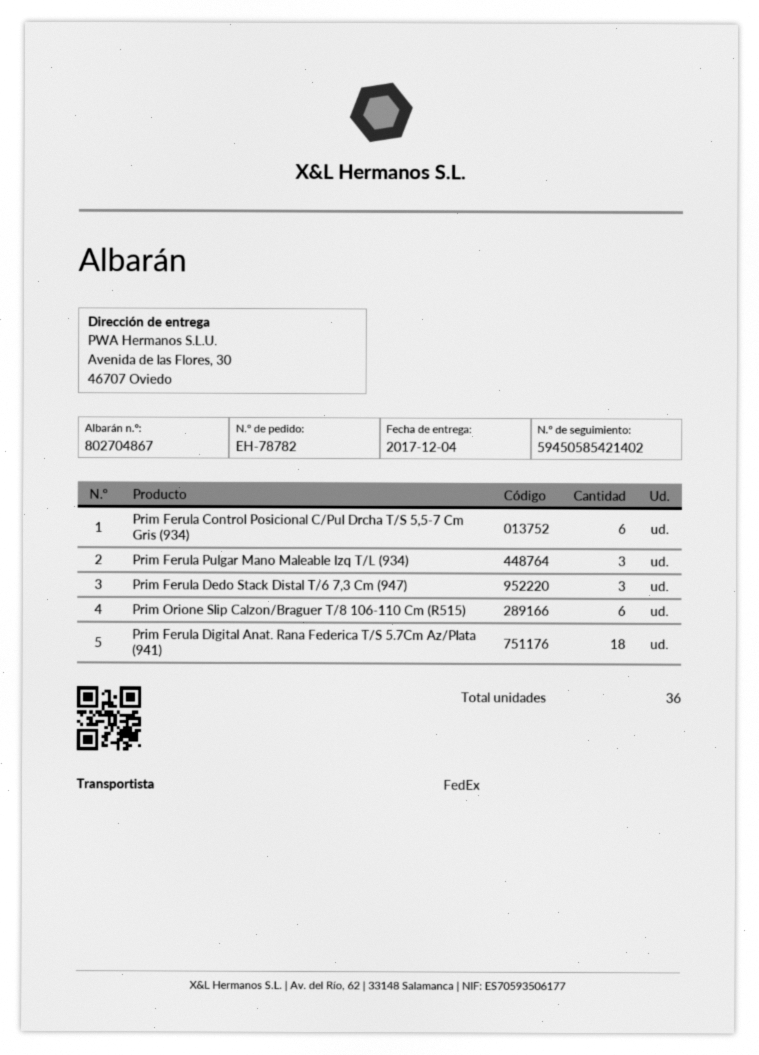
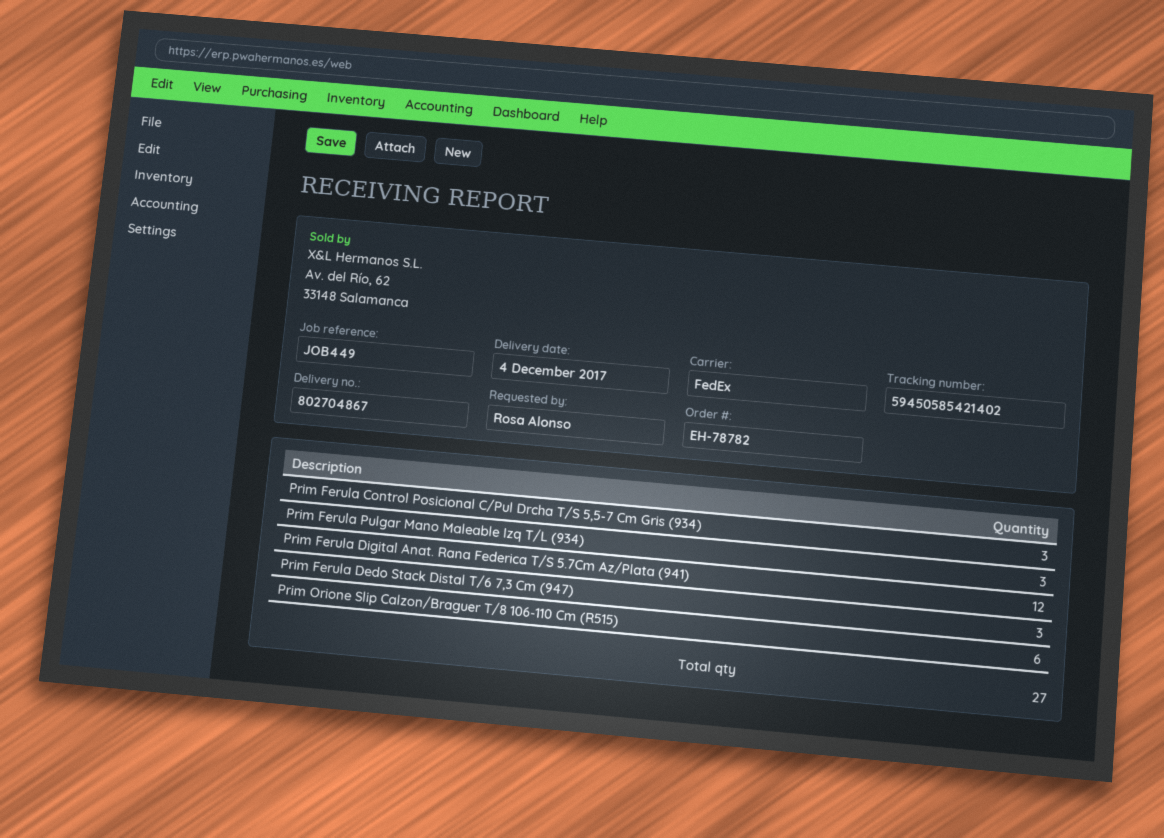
Prim Ferula Control Posicional C/Pul Drcha T/S 5,5-7 Cm Gris (934): 6 -> 3
Prim Ferula Digital Anat. Rana Federica T/S 5.7Cm Az/Plata (941): 18 -> 12
total quantity: 36 -> 27

